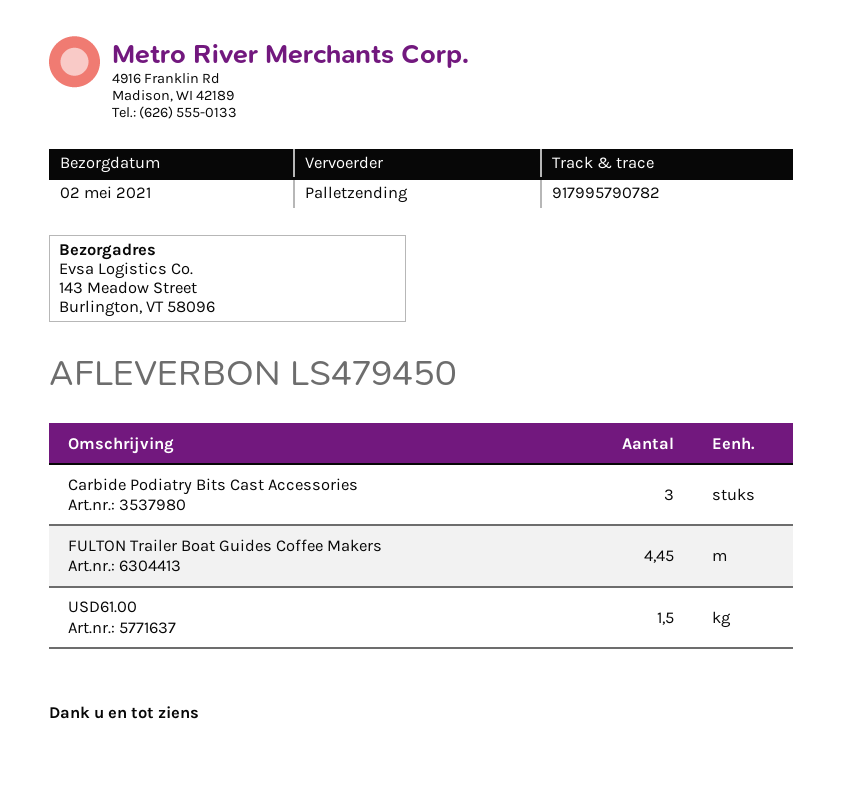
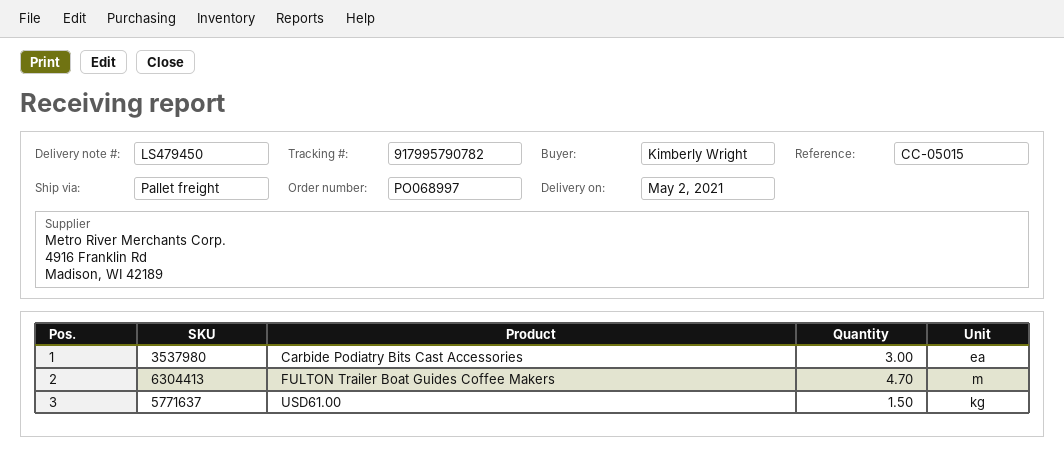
FULTON Trailer Boat Guides Coffee Makers: 4.45 -> 4.7

